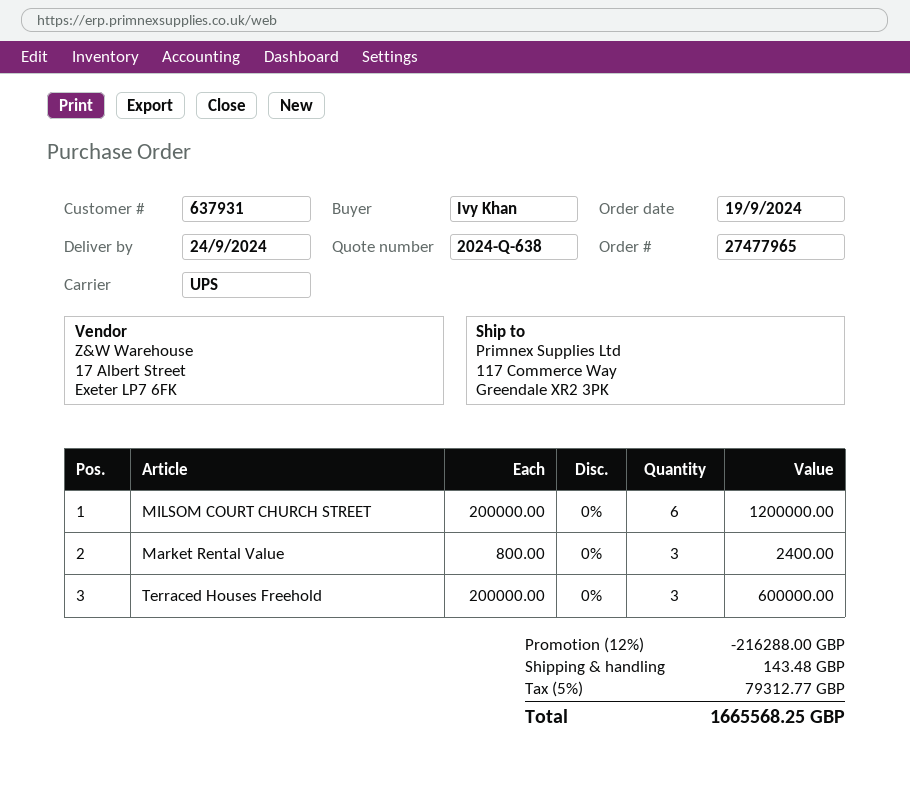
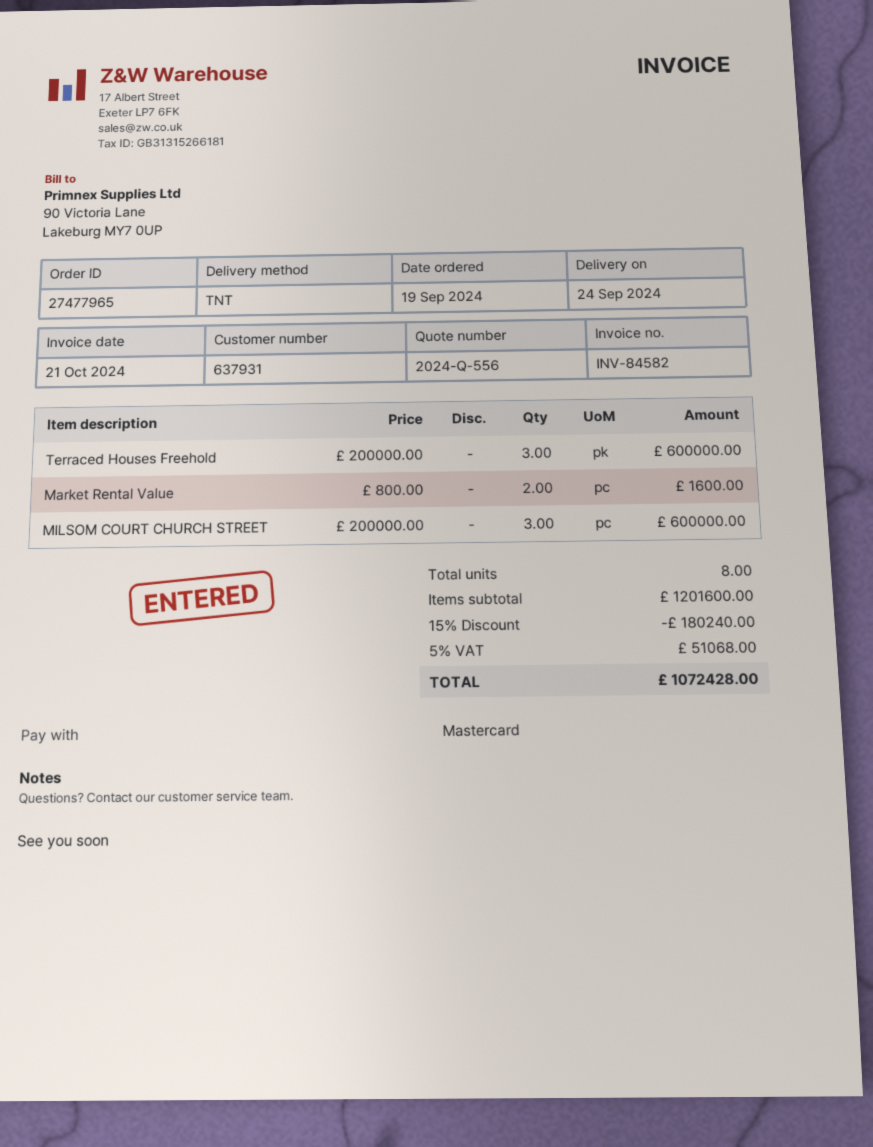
quote number: 2024-Q-638 -> 2024-Q-556
shipping method: UPS -> TNT
MILSOM COURT CHURCH STREET: 6 x 200000.00 = 1200000.00 -> 3 x 200000.00 = 600000.00
Market Rental Value: 3 x 800.00 = 2400.00 -> 2 x 800.00 = 1600.00
discount: 12% = 216288.00 -> 15% = 180240.00
shipping: 143.48 -> none
tax: 5% = 79312.77 -> 5% = 51068.00
total: 1665568.25 -> 1072428.00

